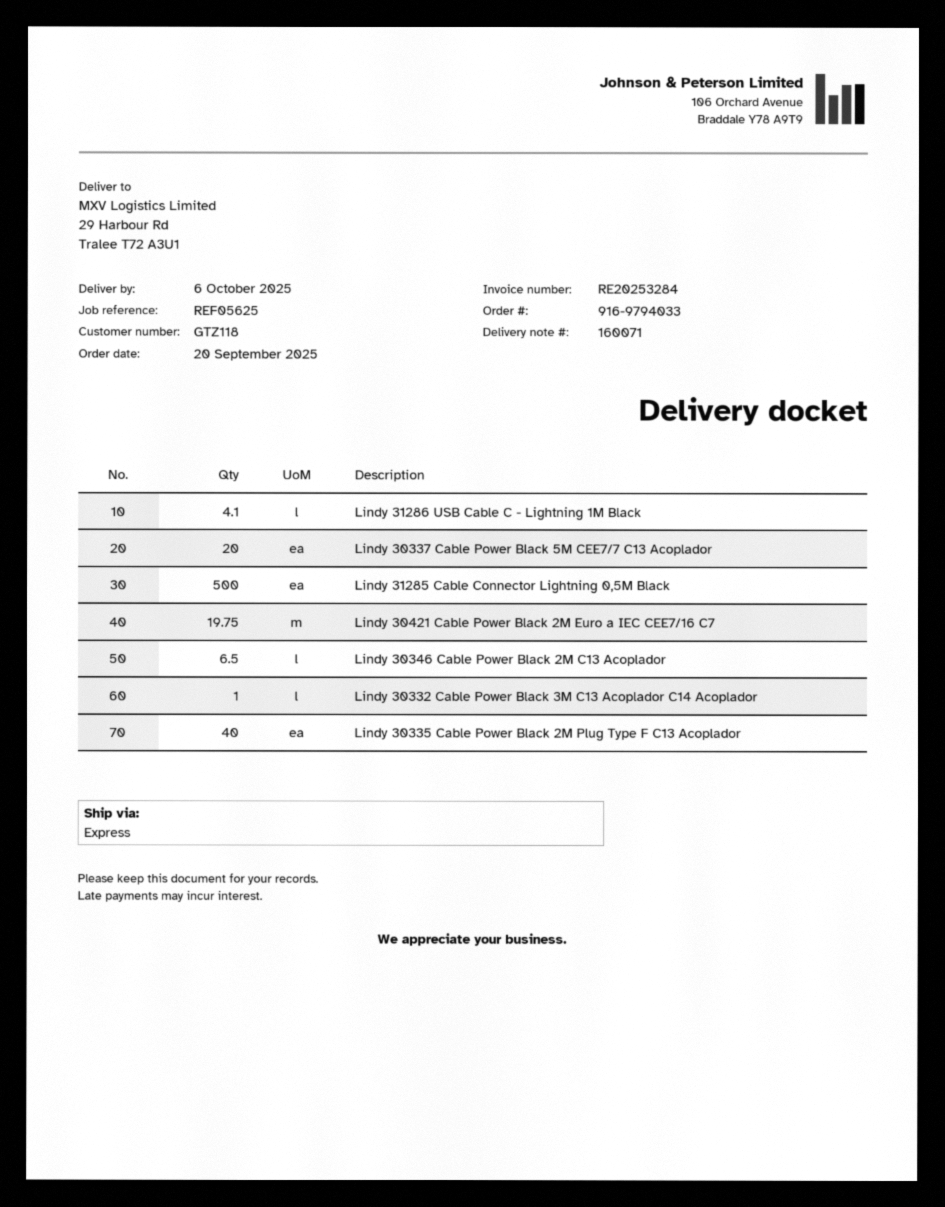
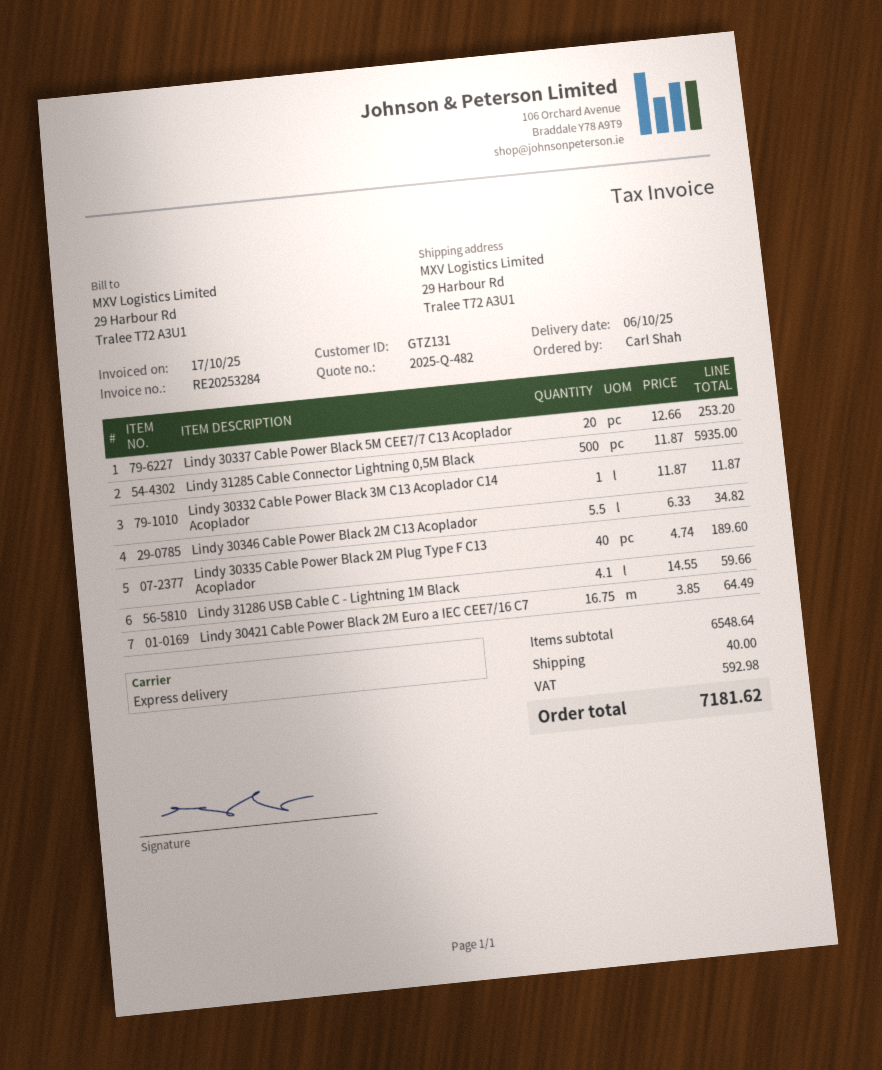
customer number: GTZ118 -> GTZ131
Lindy 30421 Cable Power Black 2M Euro a IEC CEE7/16 C7: 19.75 -> 16.75
Lindy 30346 Cable Power Black 2M C13 Acoplador: 6.5 -> 5.5

